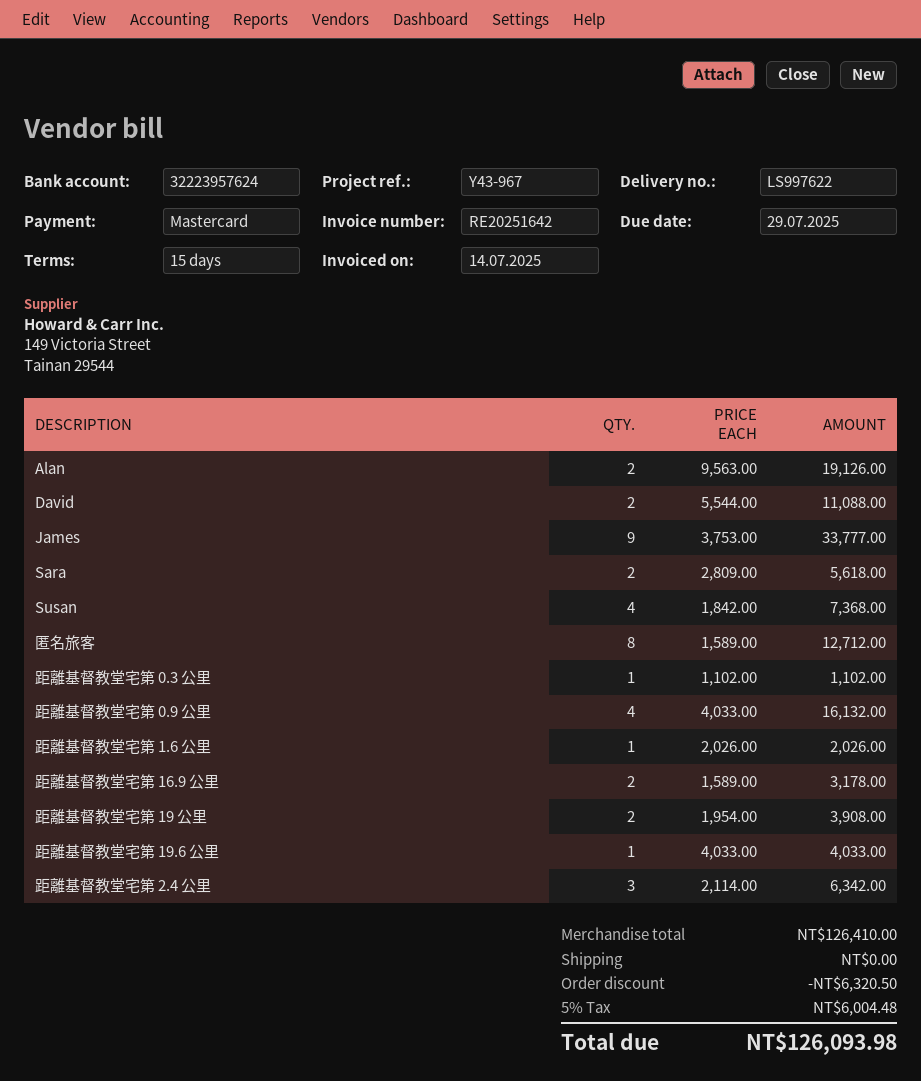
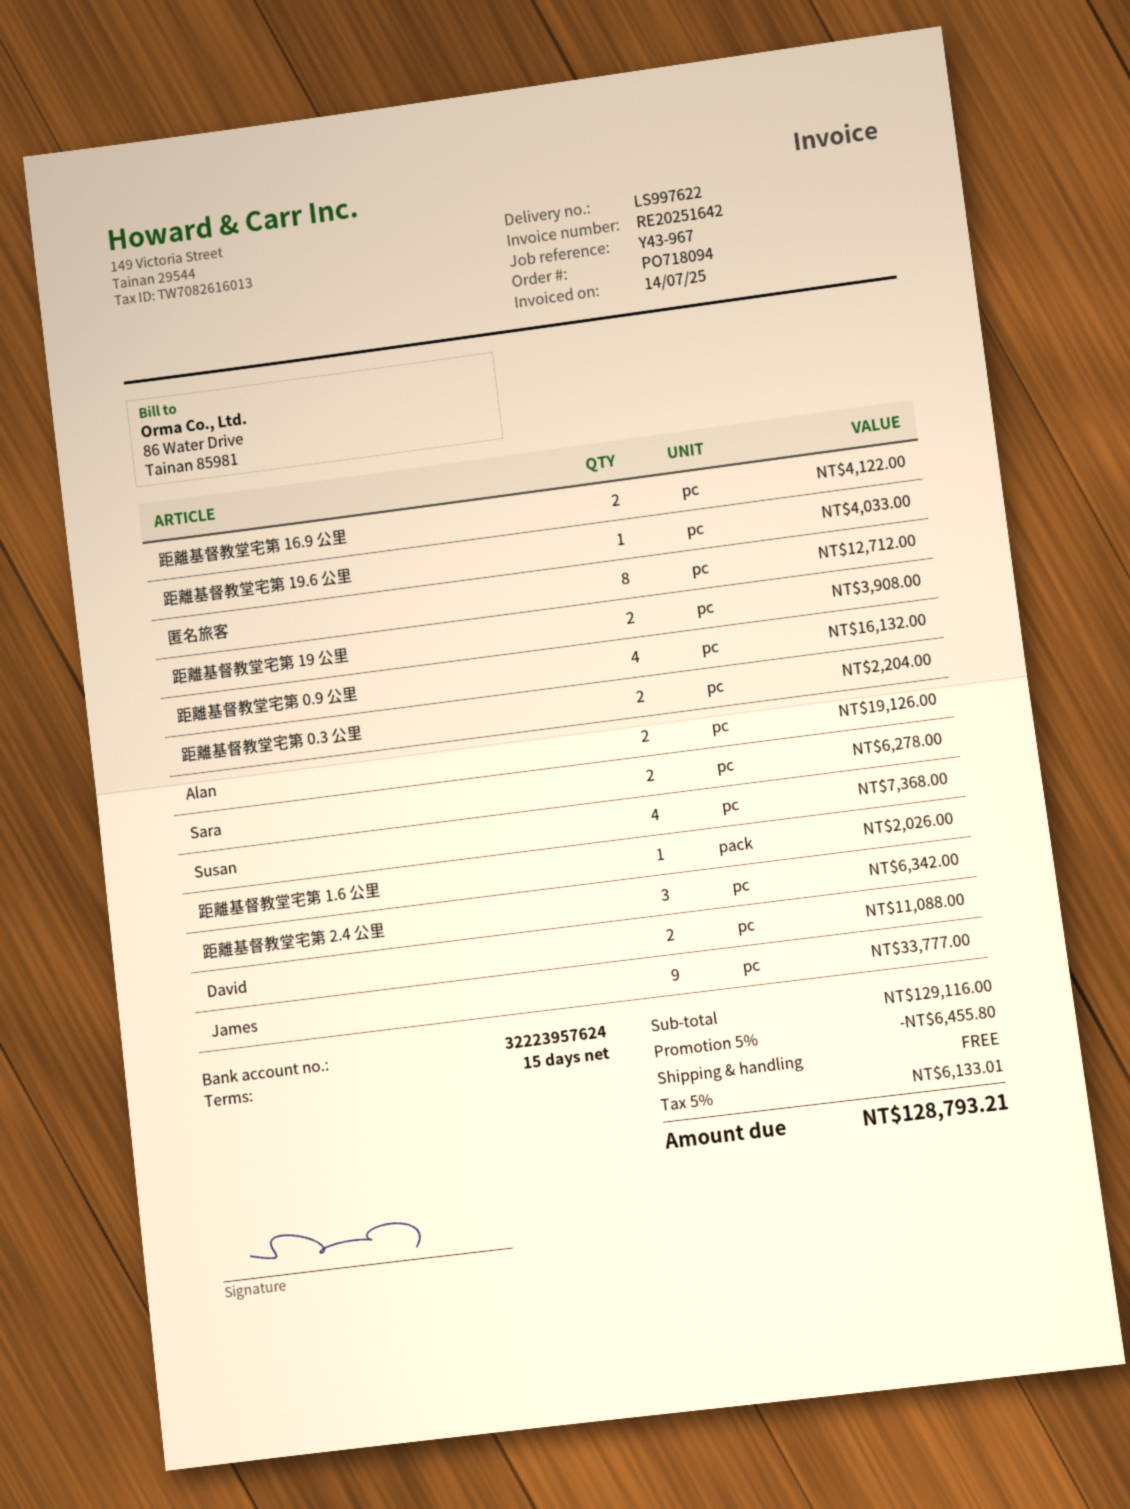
Sara: 2 for 5618.00 -> 2 for 6278.00
距離基督教堂宅第 0.3 公里: 1 for 1102.00 -> 2 for 2204.00
距離基督教堂宅第 16.9 公里: 2 for 3178.00 -> 2 for 4122.00
subtotal: 126410.00 -> 129116.00
discount: 6320.50 -> 6455.80
tax: 5% = 6004.48 -> 5% = 6133.01
total: 126093.98 -> 128793.21

